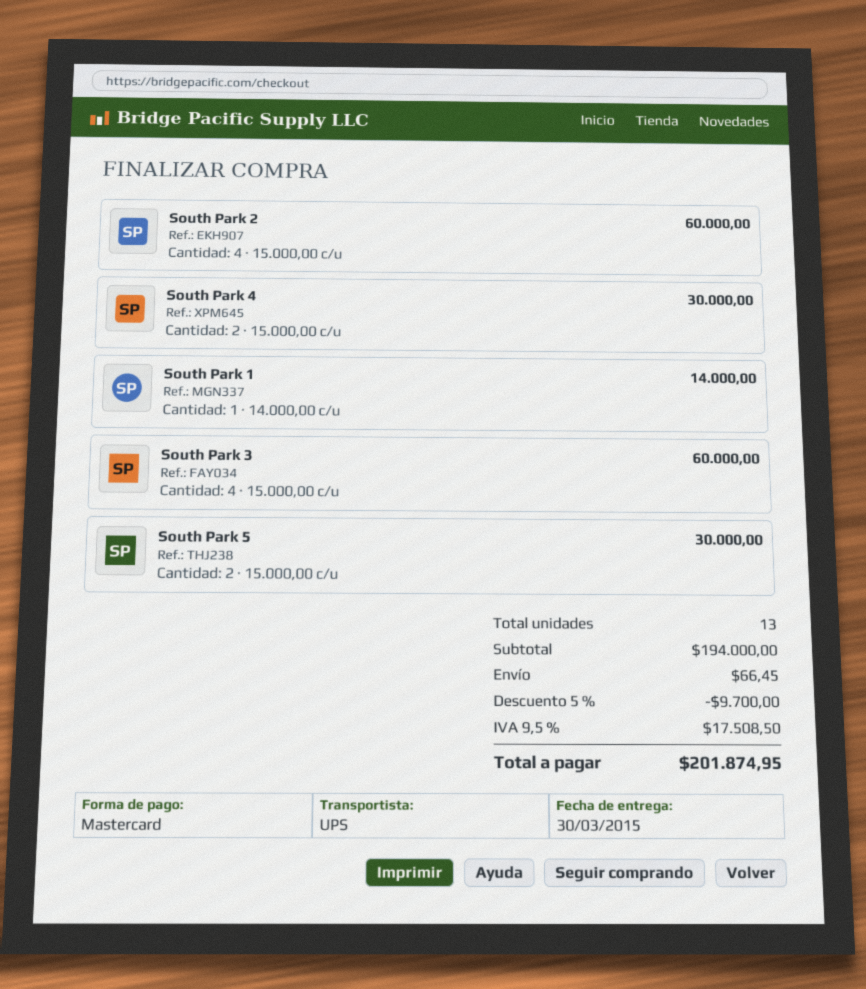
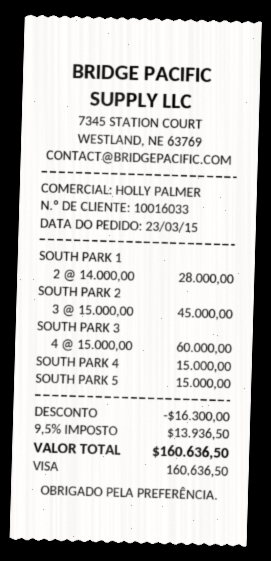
payment method: Mastercard -> Visa
South Park 2: 4 x 15000.00 = 60000.00 -> 3 x 15000.00 = 45000.00
South Park 4: 2 x 15000.00 = 30000.00 -> 1 x 15000.00 = 15000.00
South Park 1: 1 x 14000.00 = 14000.00 -> 2 x 14000.00 = 28000.00
South Park 5: 2 x 15000.00 = 30000.00 -> 1 x 15000.00 = 15000.00
discount: 9700.00 -> 16300.00
shipping: 66.45 -> none
tax: 9.5% = 17508.50 -> 9.5% = 13936.50
total: 201874.95 -> 160636.50

